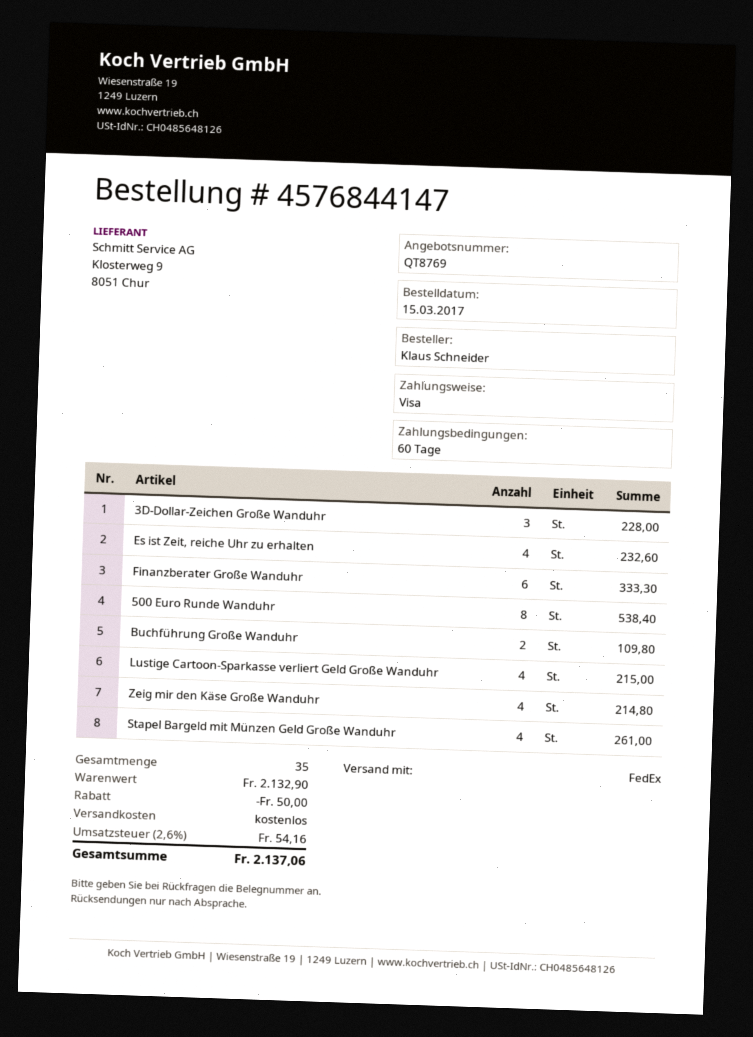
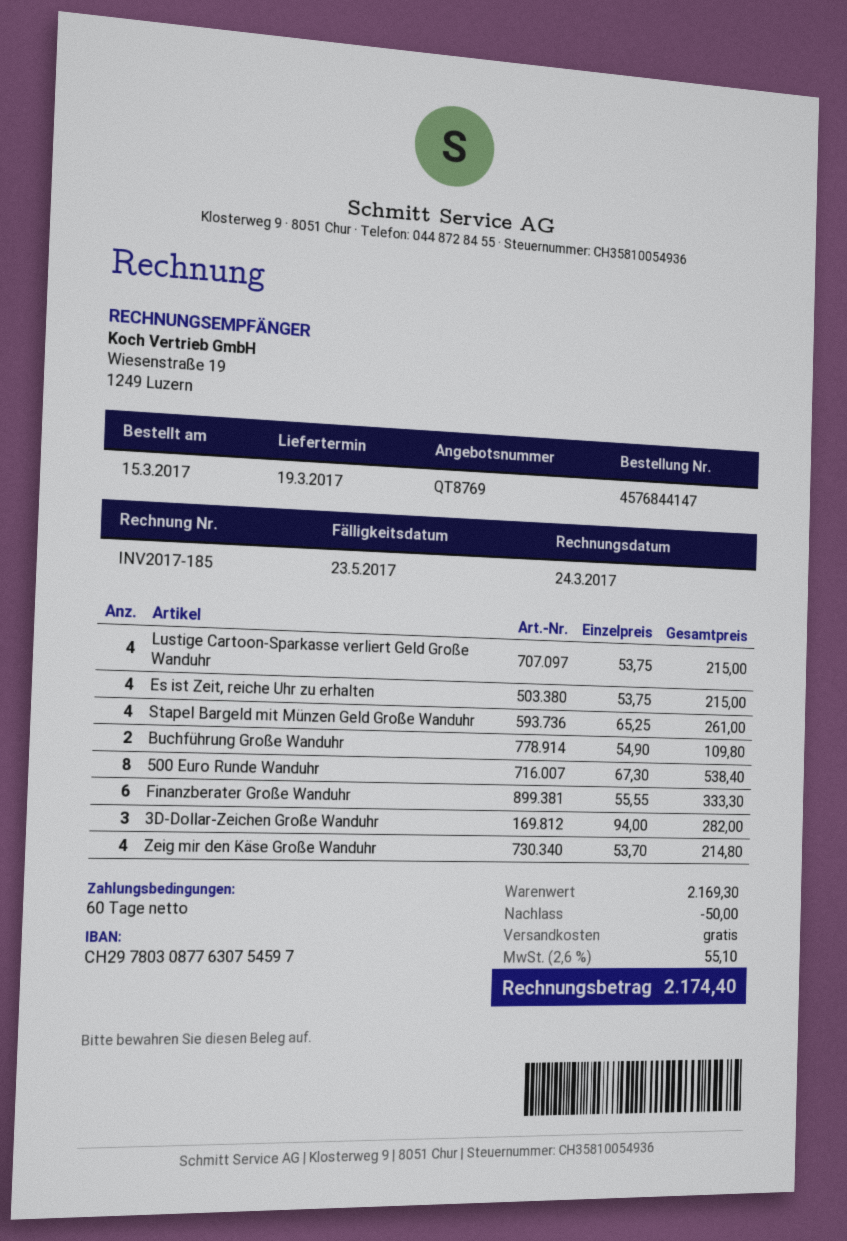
3D-Dollar-Zeichen Große Wanduhr: 3 for 228.00 -> 3 for 282.00
Es ist Zeit, reiche Uhr zu erhalten: 4 for 232.60 -> 4 for 215.00
subtotal: 2132.90 -> 2169.30
tax: 2.6% = 54.16 -> 2.6% = 55.10
total: 2137.06 -> 2174.40

